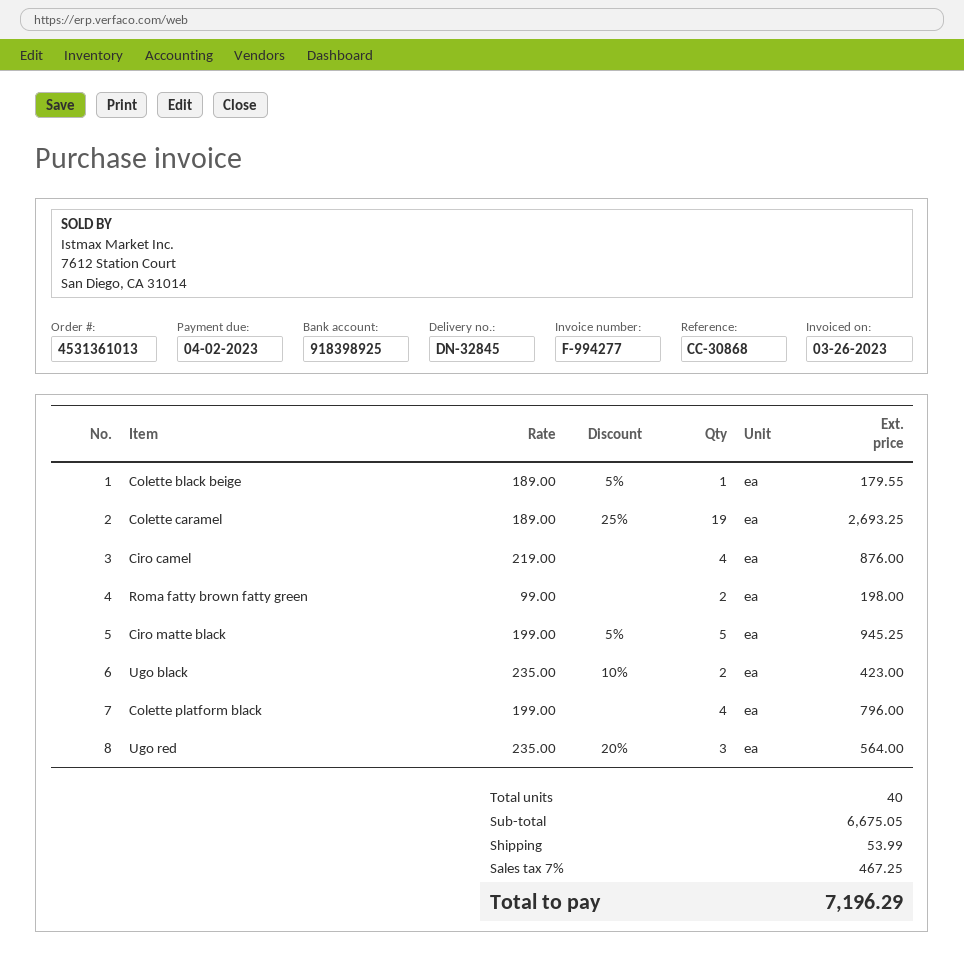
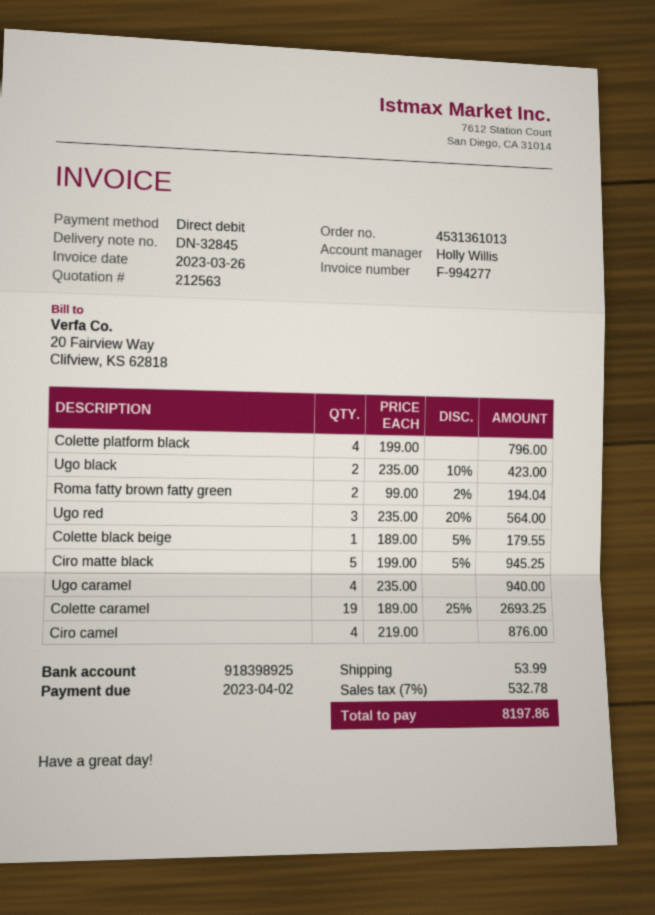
Roma fatty brown fatty green: 2 x 99.00 = 198.00 -> 2 x 99.00 - 2% = 194.04
Ugo caramel: none -> 4 x 235.00 = 940.00
tax: 7% = 467.25 -> 7% = 532.78
total: 7196.29 -> 8197.86

